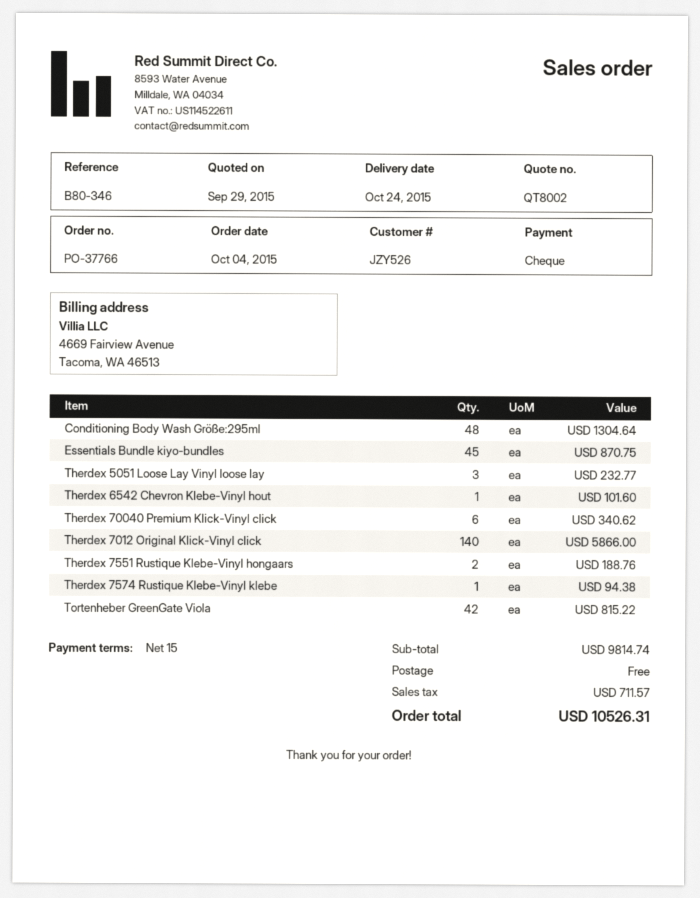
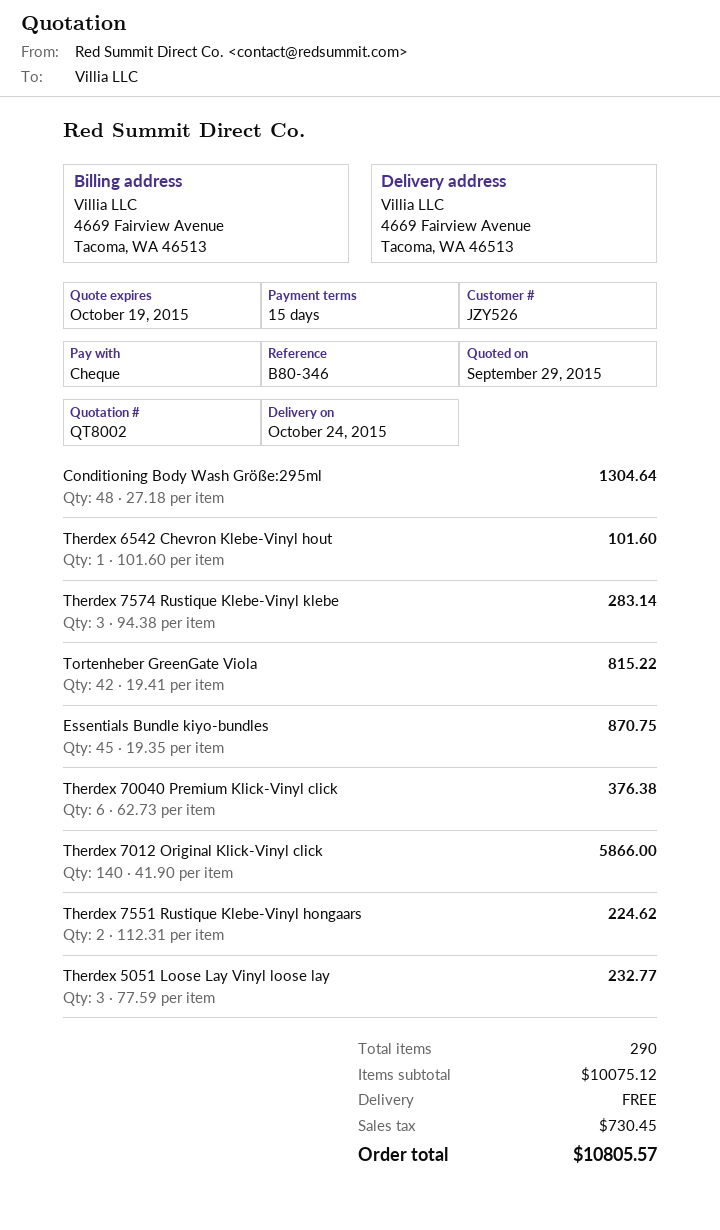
Therdex 70040 Premium Klick-Vinyl click: 6 for 340.62 -> 6 for 376.38
Therdex 7551 Rustique Klebe-Vinyl hongaars: 2 for 188.76 -> 2 for 224.62
Therdex 7574 Rustique Klebe-Vinyl klebe: 1 for 94.38 -> 3 for 283.14
subtotal: 9814.74 -> 10075.12
tax: 711.57 -> 730.45
total: 10526.31 -> 10805.57

